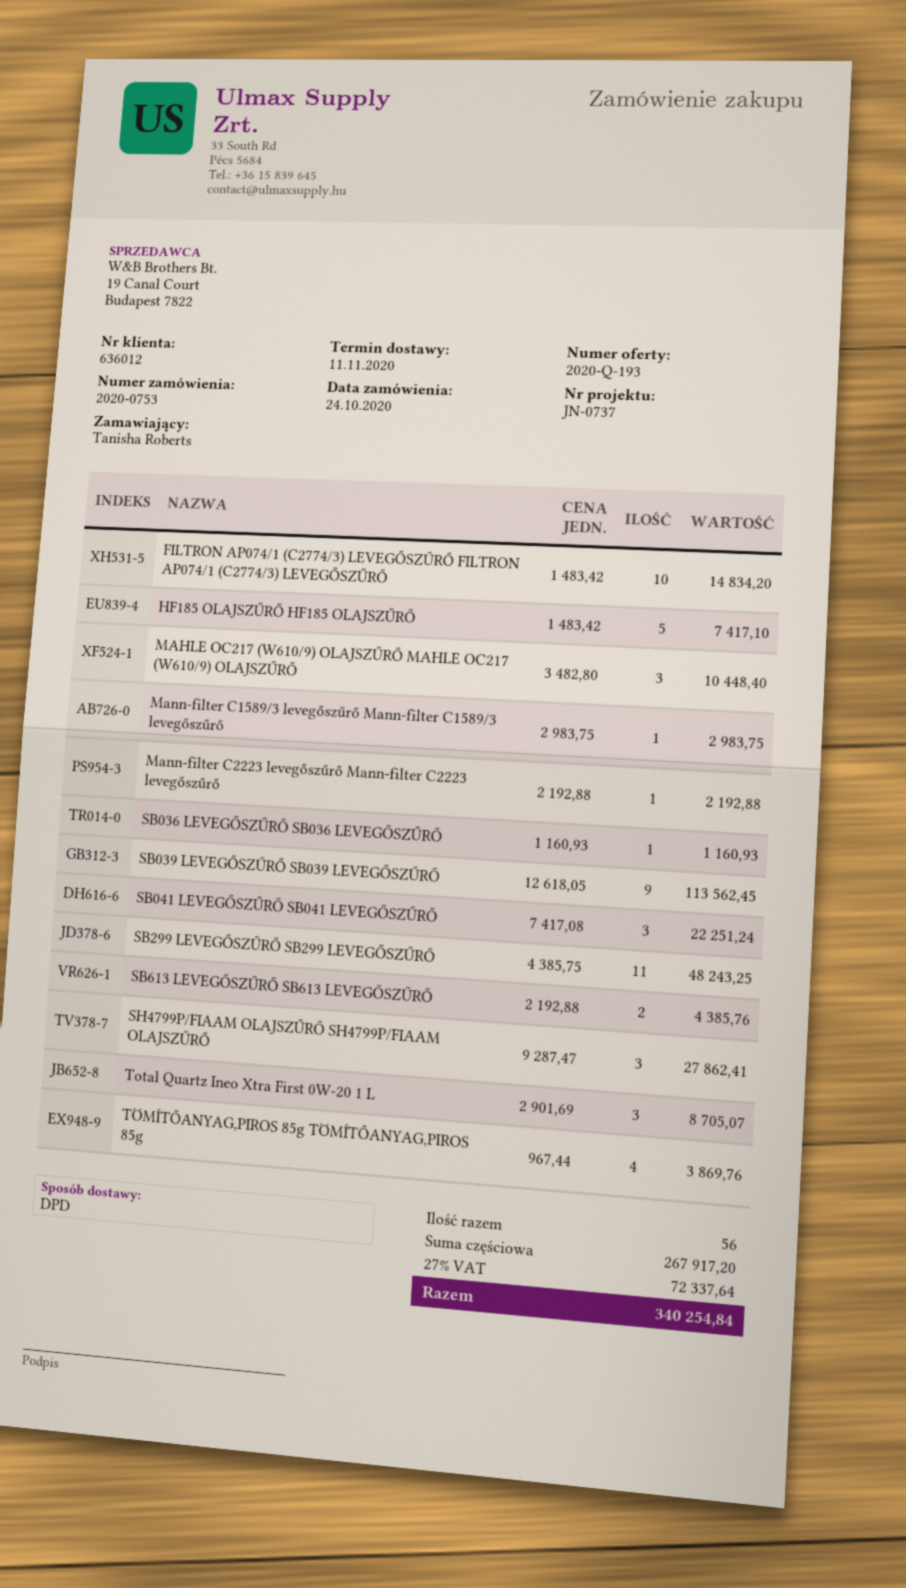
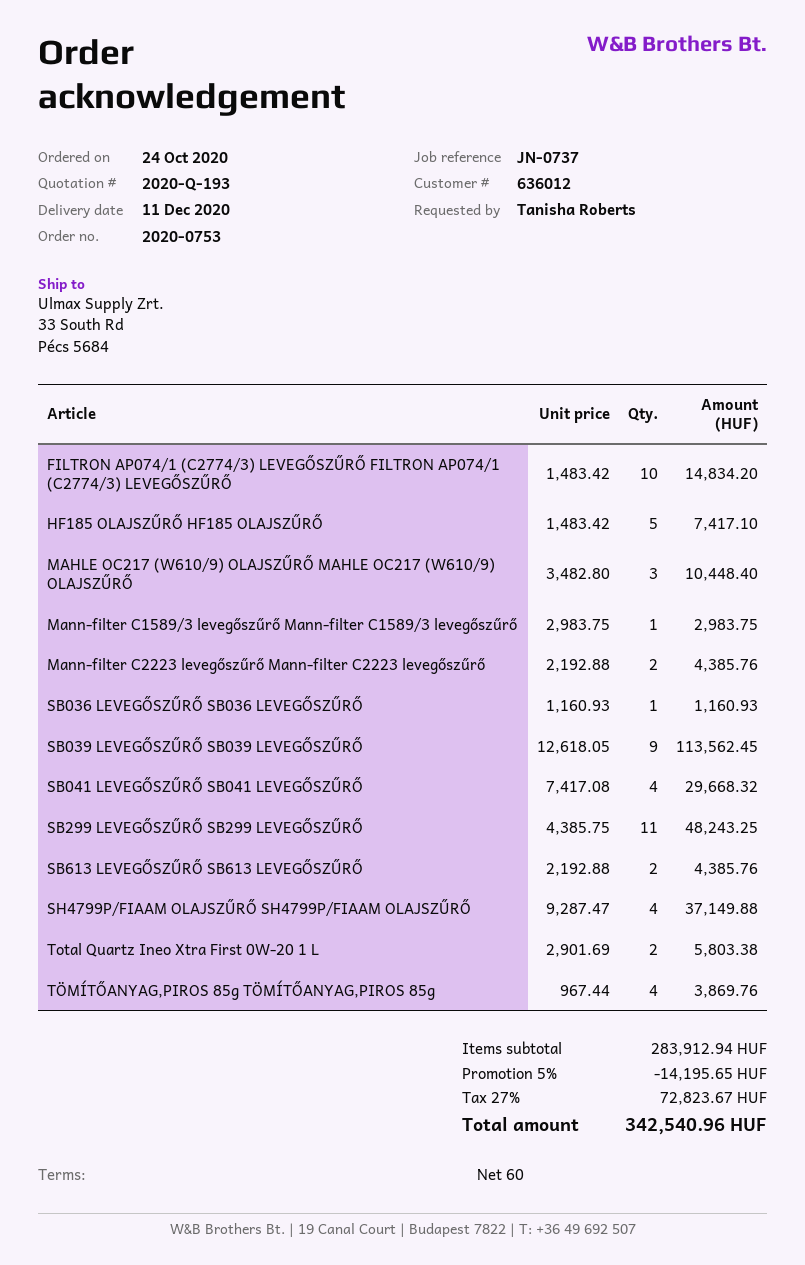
delivery date: 2020-11-11 -> 2020-12-11
Mann-filter C2223 levegőszűrő Mann-filter C2223 levegőszűrő: 1 x 2192.88 = 2192.88 -> 2 x 2192.88 = 4385.76
SB041 LEVEGŐSZŰRŐ SB041 LEVEGŐSZŰRŐ: 3 x 7417.08 = 22251.24 -> 4 x 7417.08 = 29668.32
SH4799P/FIAAM OLAJSZŰRŐ SH4799P/FIAAM OLAJSZŰRŐ: 3 x 9287.47 = 27862.41 -> 4 x 9287.47 = 37149.88
Total Quartz Ineo Xtra First 0W-20 1 L: 3 x 2901.69 = 8705.07 -> 2 x 2901.69 = 5803.38
subtotal: 267917.20 -> 283912.94
discount: none -> 5% = 14195.65
tax: 27% = 72337.64 -> 27% = 72823.67
total: 340254.84 -> 342540.96

